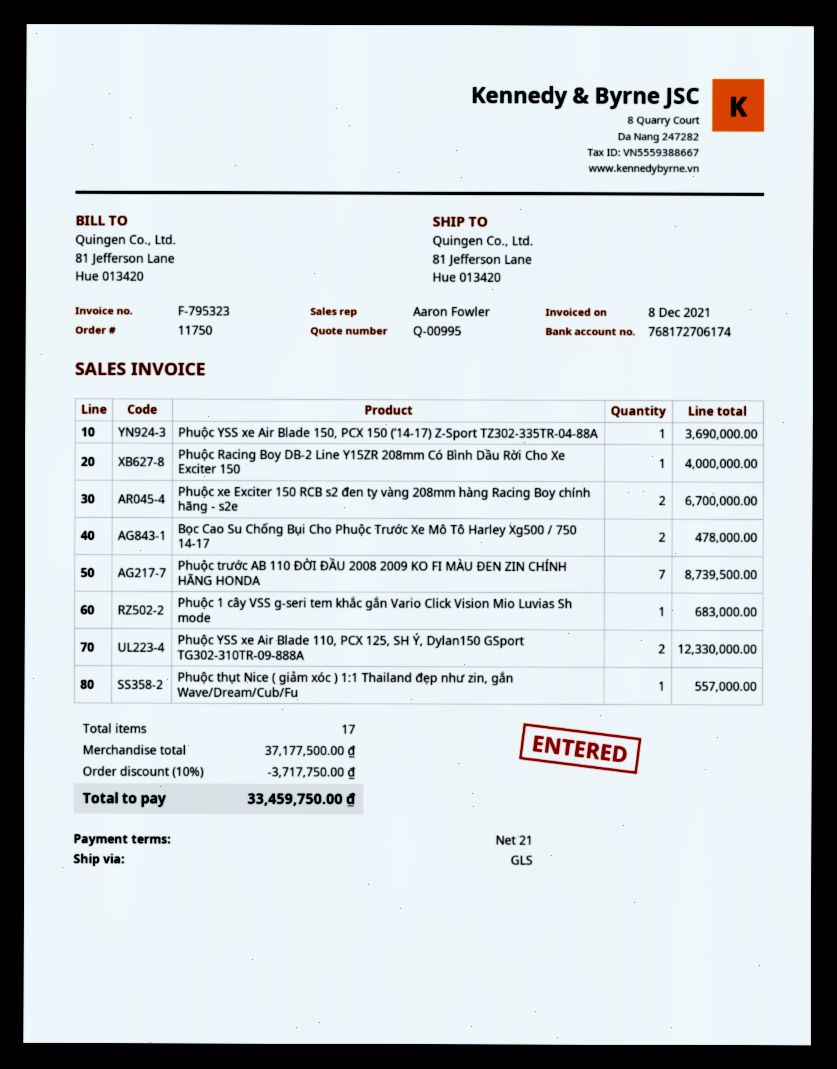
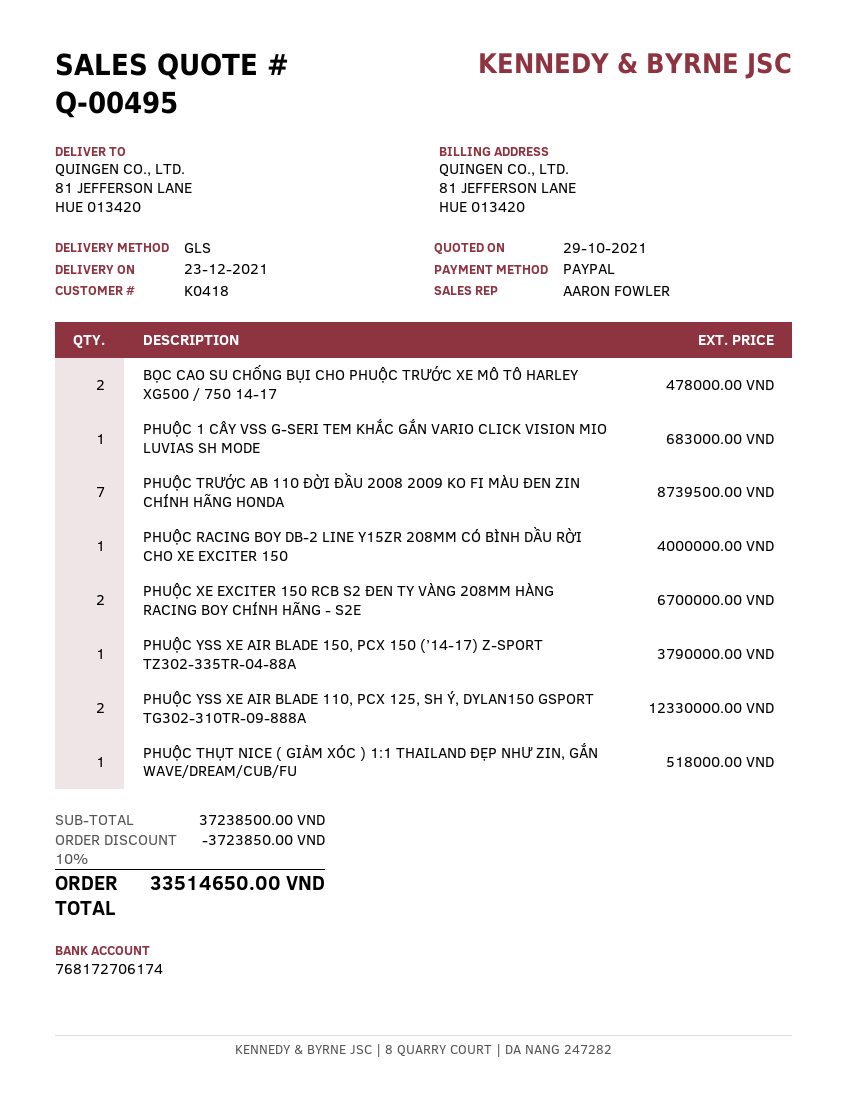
quote number: Q-00995 -> Q-00495
Phuộc YSS xe Air Blade 150, PCX 150 (’14-17) Z-Sport TZ302-335TR-04-88A: 1 for 3690000.00 -> 1 for 3790000.00
Phuộc thụt Nice ( giảm xóc ) 1:1 Thailand đẹp như zin, gắn Wave/Dream/Cub/Fu: 1 for 557000.00 -> 1 for 518000.00
subtotal: 37177500.00 -> 37238500.00
discount: 10% = 3717750.00 -> 10% = 3723850.00
total: 33459750.00 -> 33514650.00

